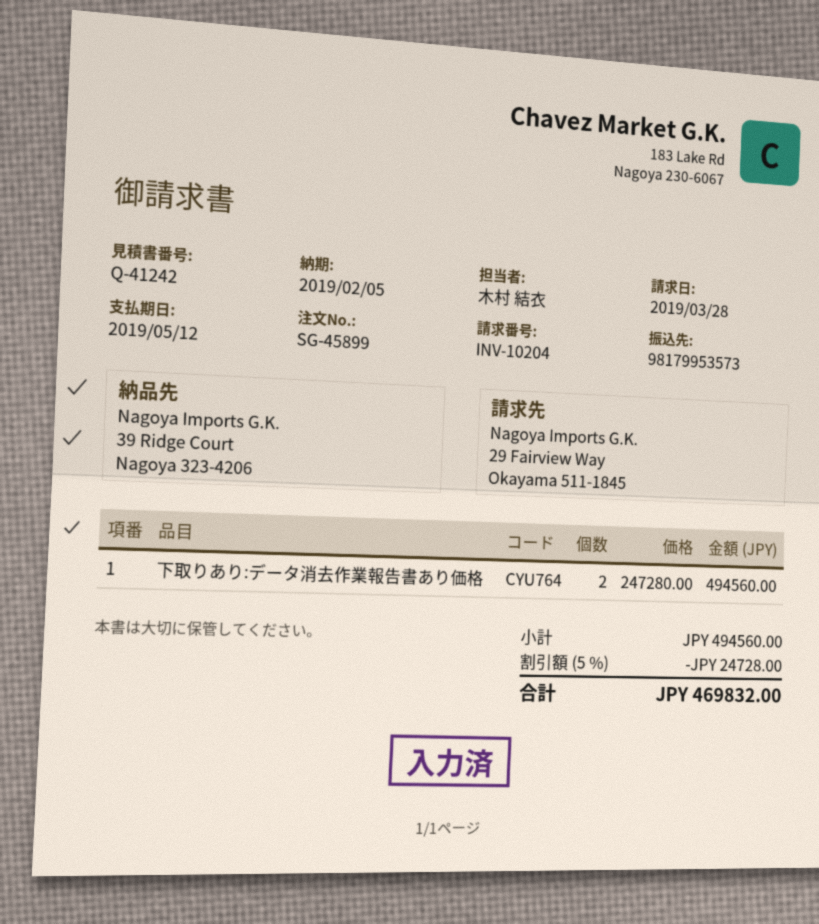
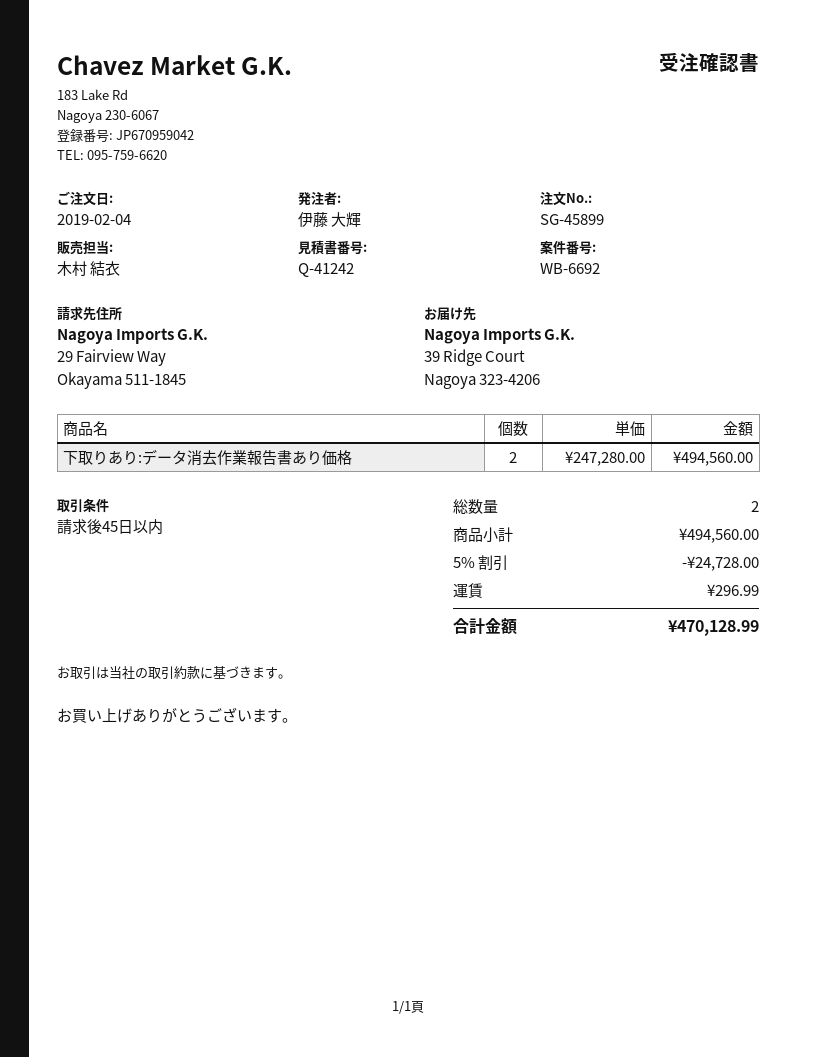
shipping: none -> 296.99
total: 469832.00 -> 470128.99

